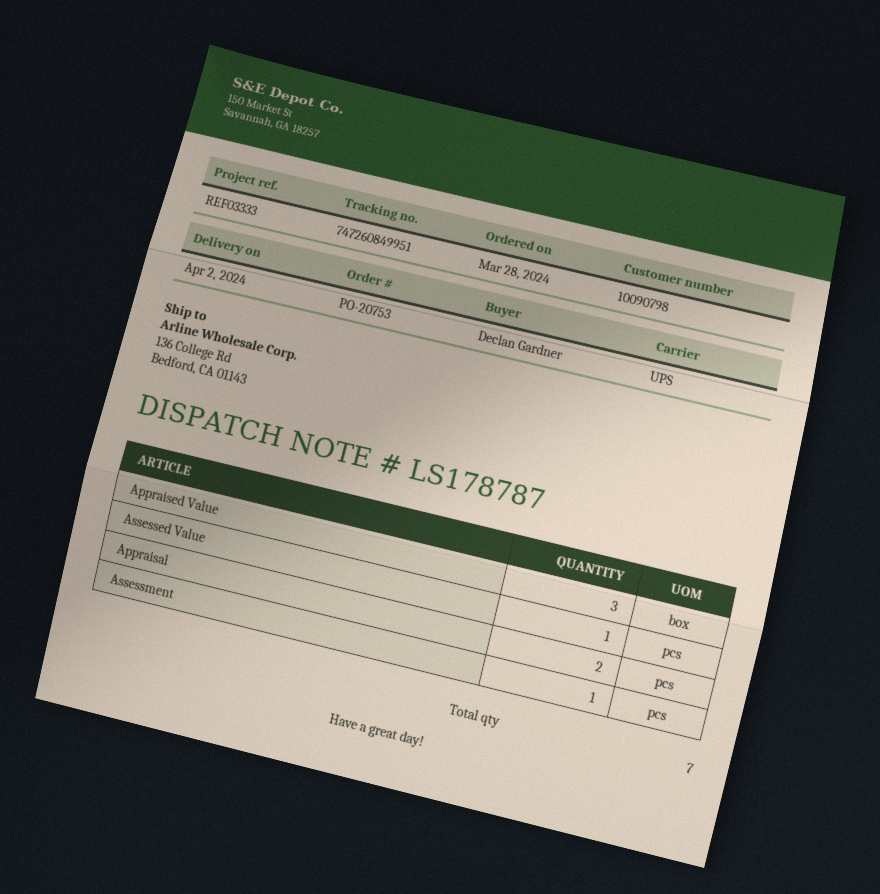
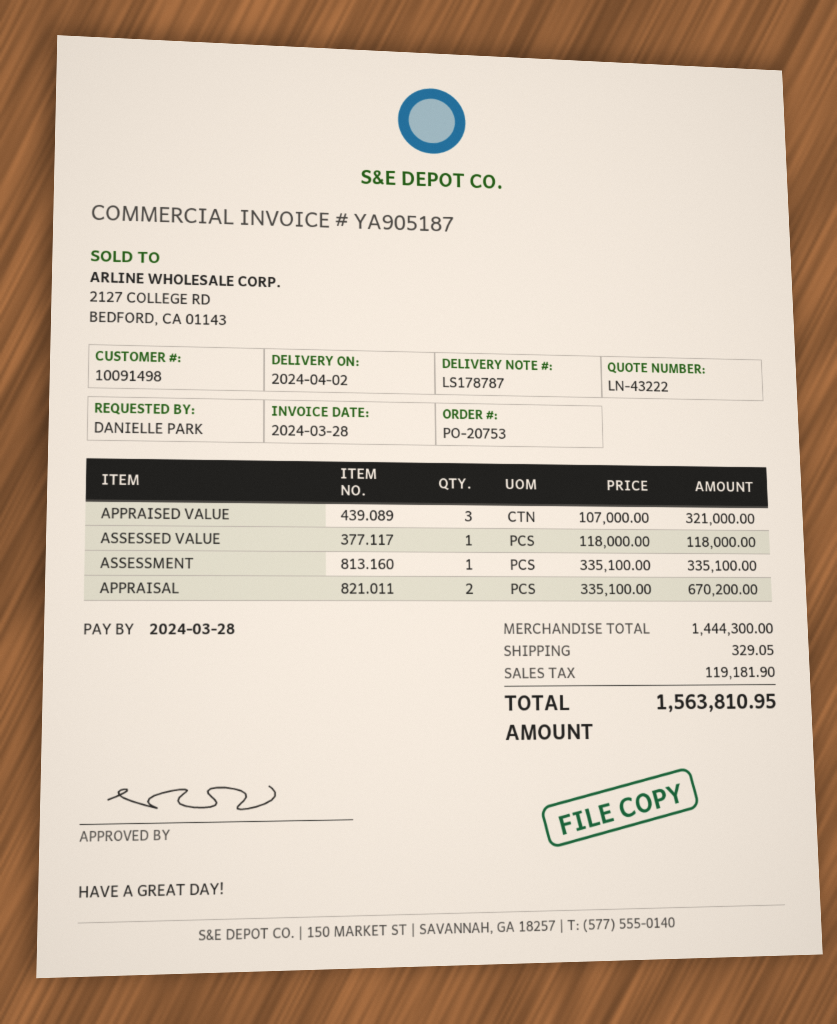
customer number: 10090798 -> 10091498
ordered by: Declan Gardner -> DANIELLE PARK

